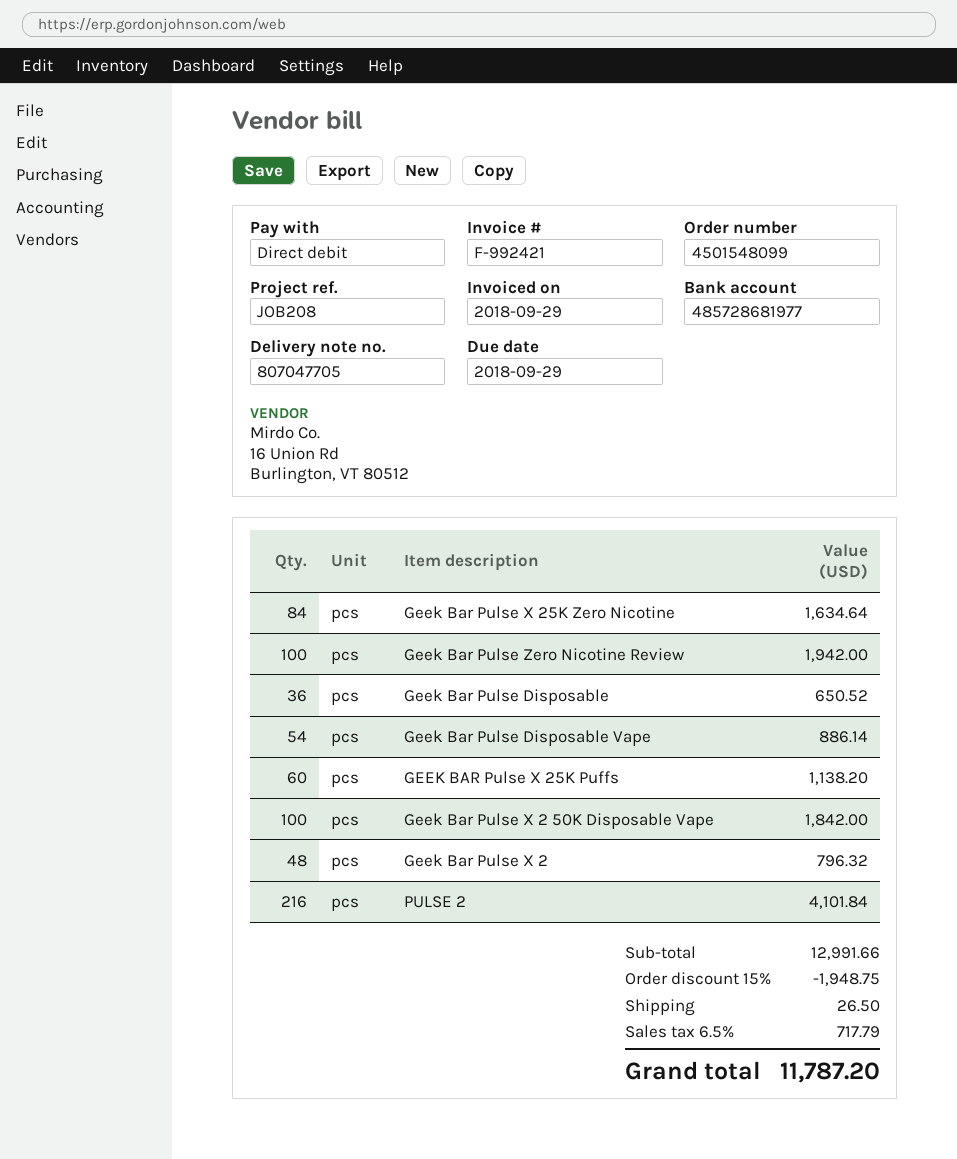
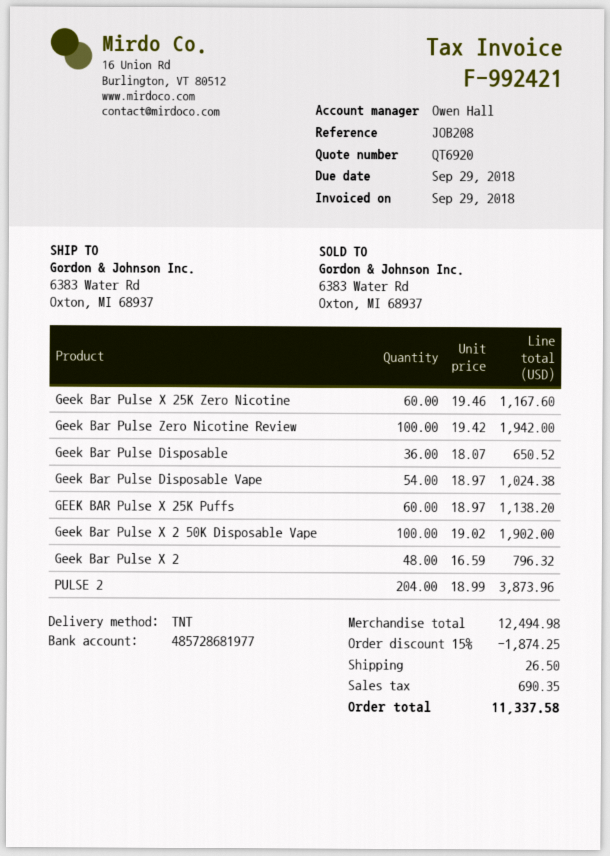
Geek Bar Pulse X 25K Zero Nicotine: 84 for 1634.64 -> 60 for 1167.60
Geek Bar Pulse Disposable Vape: 54 for 886.14 -> 54 for 1024.38
Geek Bar Pulse X 2 50K Disposable Vape: 100 for 1842.00 -> 100 for 1902.00
PULSE 2: 216 for 4101.84 -> 204 for 3873.96
subtotal: 12991.66 -> 12494.98
discount: 15% = 1948.75 -> 15% = 1874.25
tax: 717.79 -> 690.35
total: 11787.20 -> 11337.58

